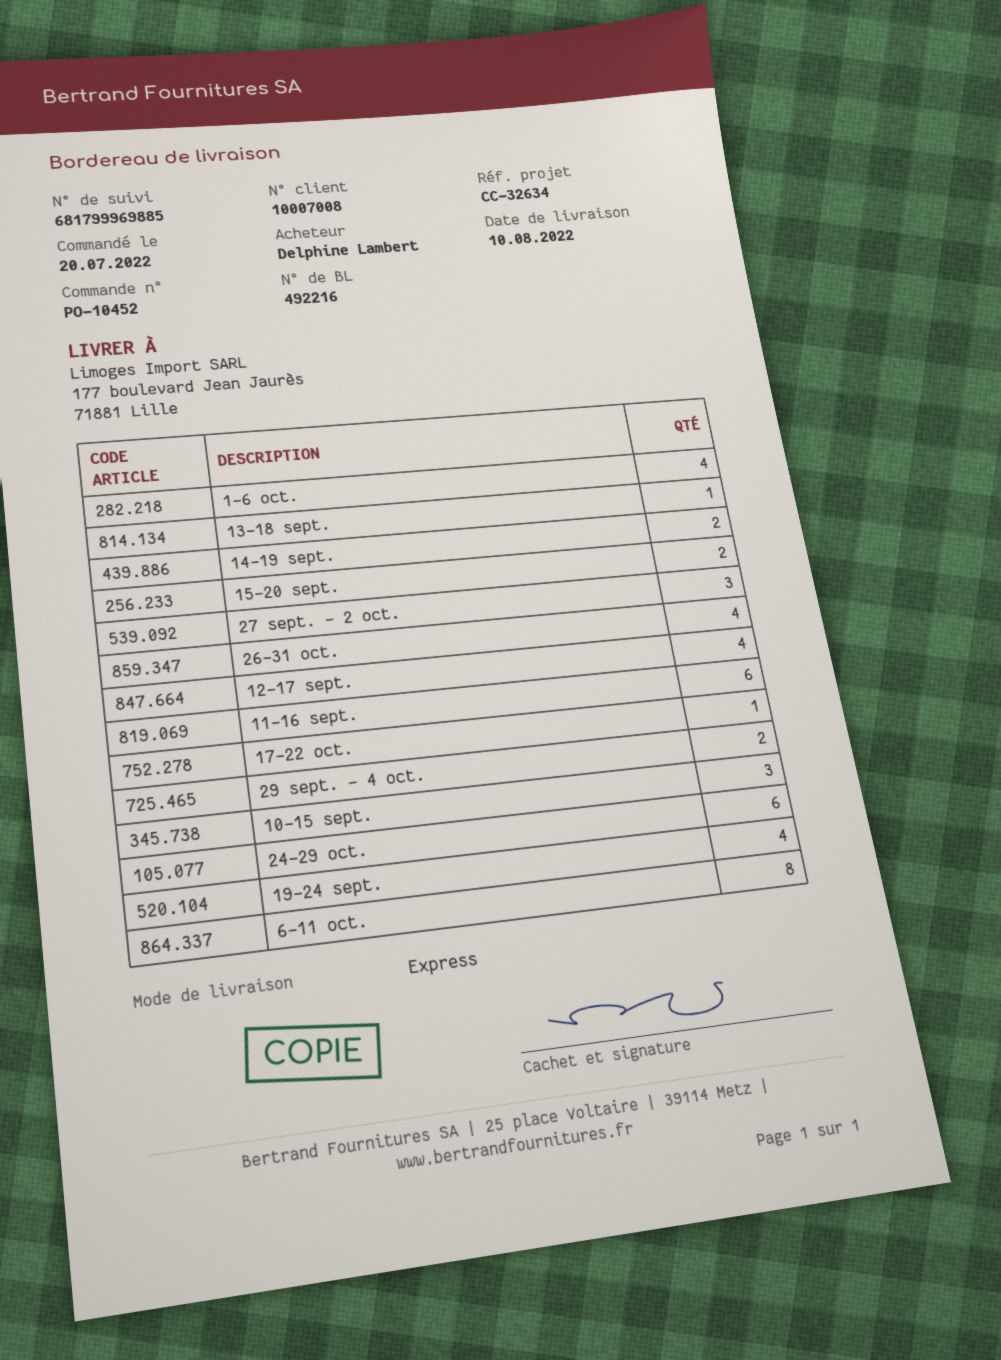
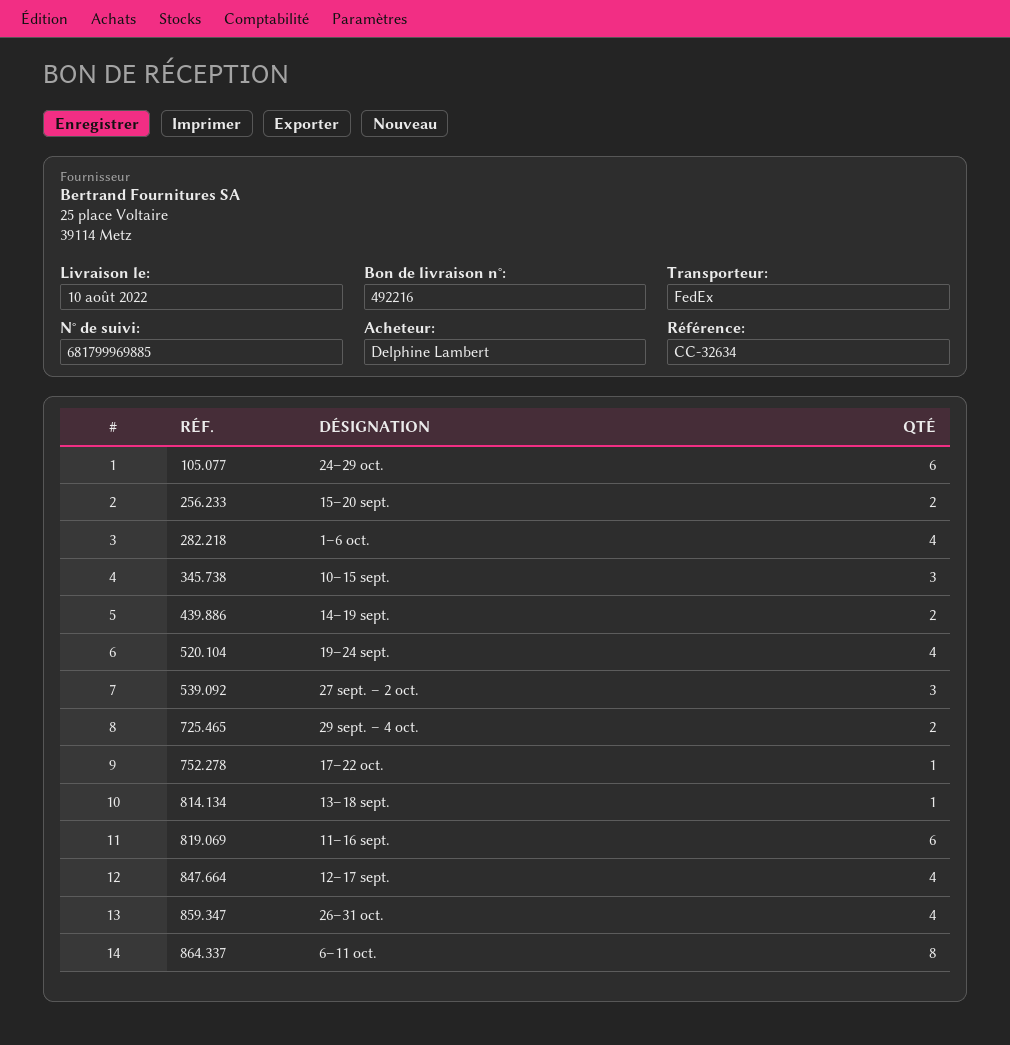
shipping method: express -> FedEx

